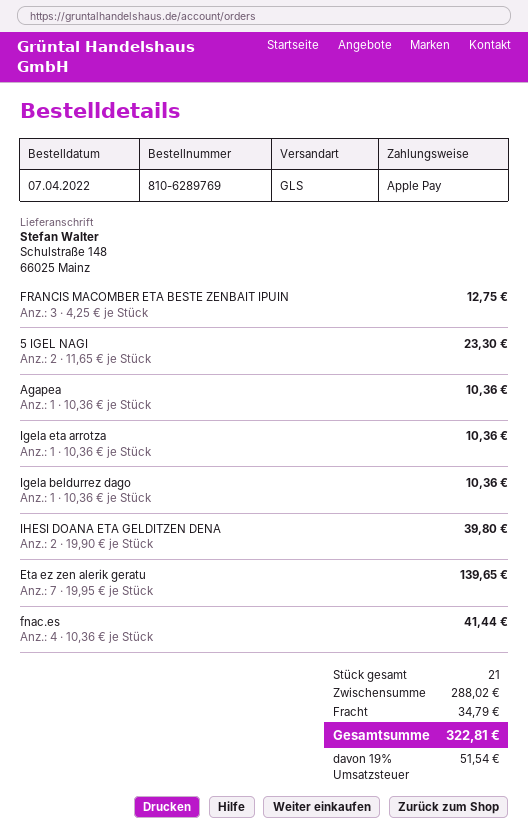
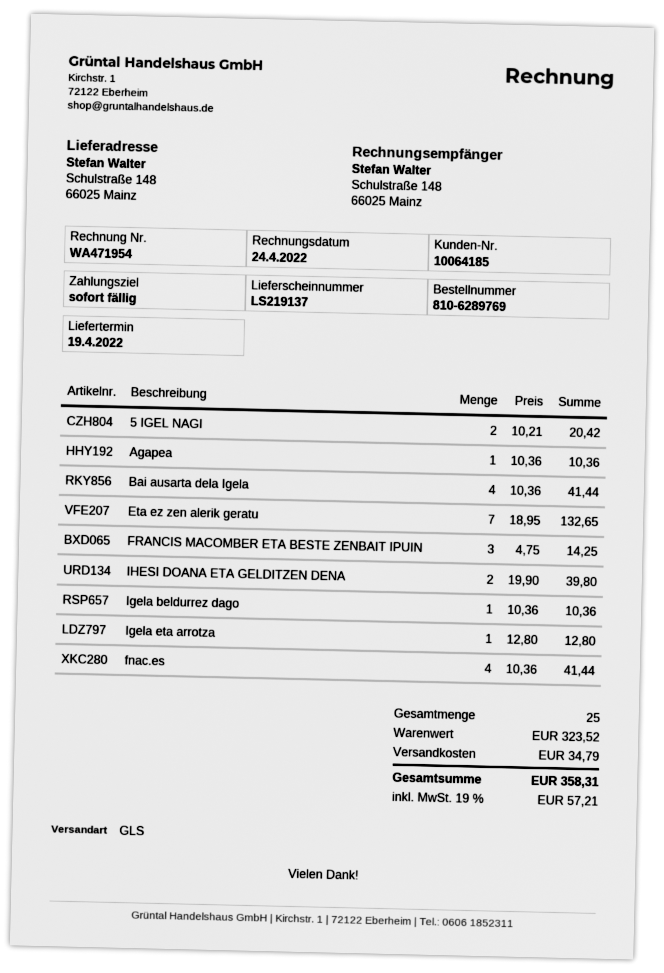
FRANCIS MACOMBER ETA BESTE ZENBAIT IPUIN: 3 x 4.25 = 12.75 -> 3 x 4.75 = 14.25
5 IGEL NAGI: 2 x 11.65 = 23.30 -> 2 x 10.21 = 20.42
Igela eta arrotza: 1 x 10.36 = 10.36 -> 1 x 12.80 = 12.80
Eta ez zen alerik geratu: 7 x 19.95 = 139.65 -> 7 x 18.95 = 132.65
Bai ausarta dela Igela: none -> 4 x 10.36 = 41.44
total quantity: 21 -> 25
subtotal: 288.02 -> 323.52
tax: 19% = 51.54 -> 19% = 57.21
total: 322.81 -> 358.31

